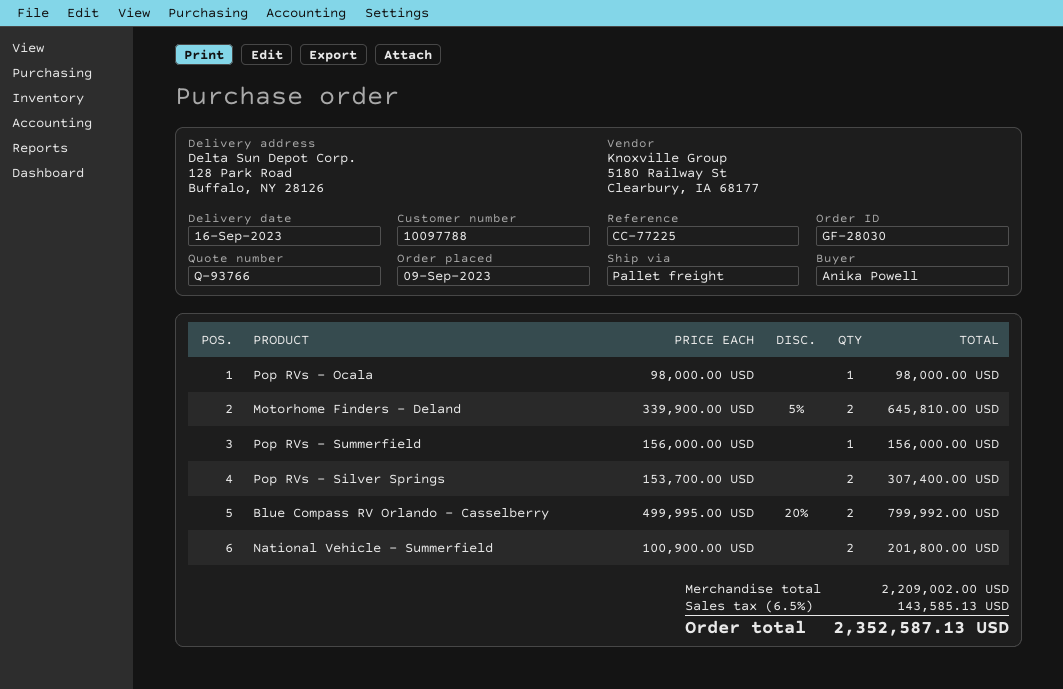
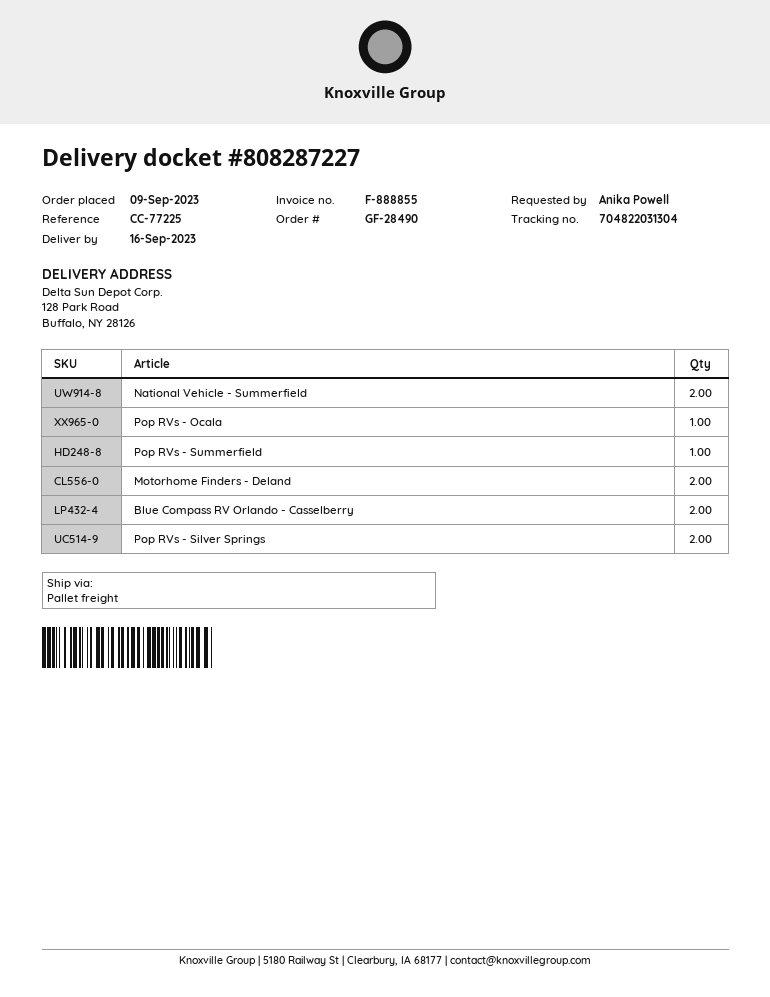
order number: GF-28030 -> GF-28490

